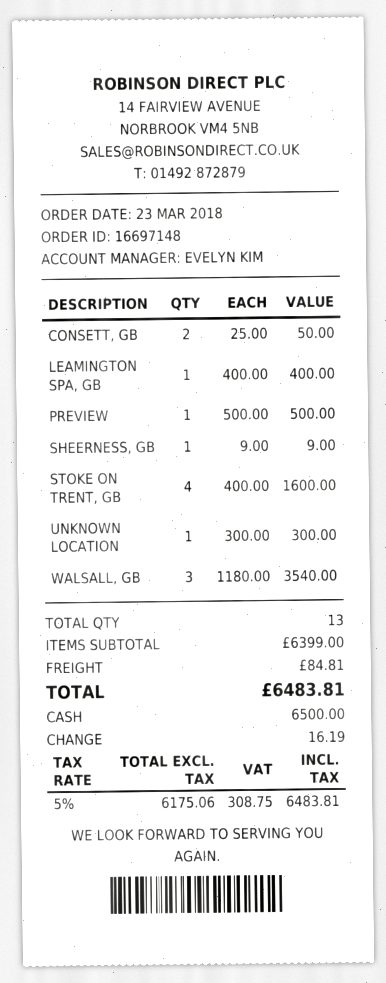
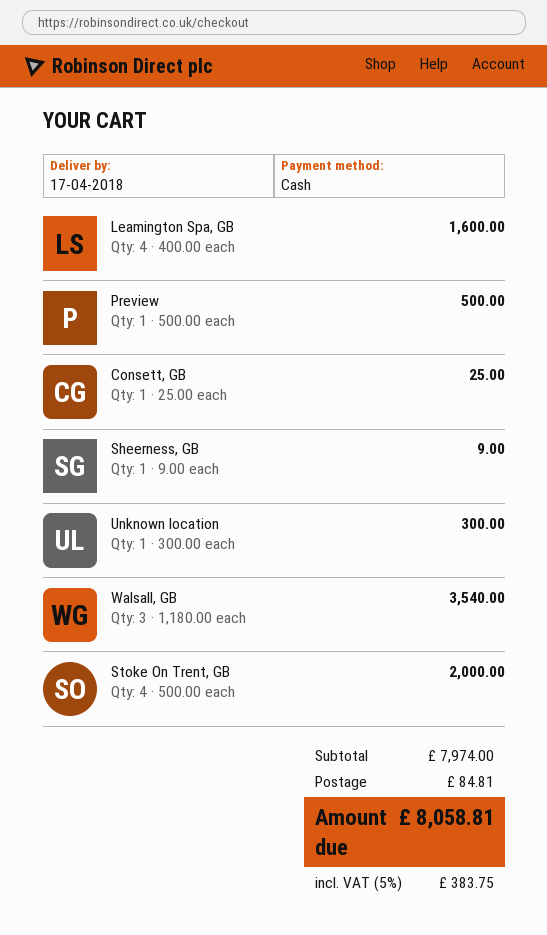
CONSETT, GB: 2 x 25.00 = 50.00 -> 1 x 25.00 = 25.00
LEAMINGTON SPA, GB: 1 x 400.00 = 400.00 -> 4 x 400.00 = 1600.00
STOKE ON TRENT, GB: 4 x 400.00 = 1600.00 -> 4 x 500.00 = 2000.00
subtotal: 6399.00 -> 7974.00
tax: 5% = 308.75 -> 5% = 383.75
total: 6483.81 -> 8058.81

